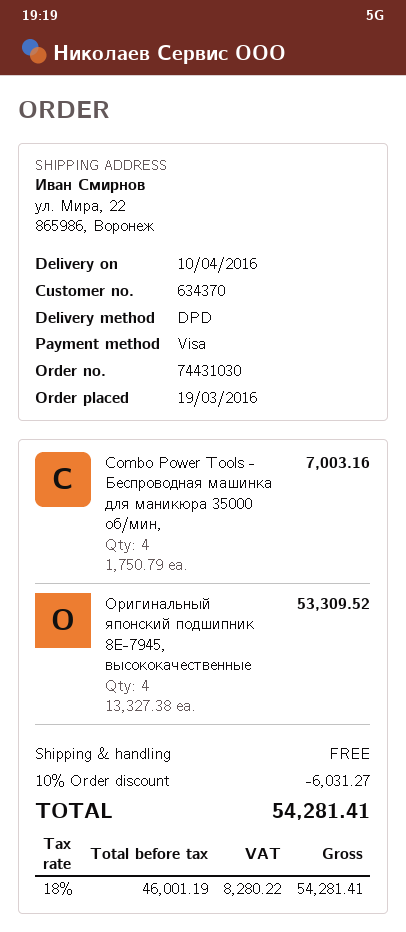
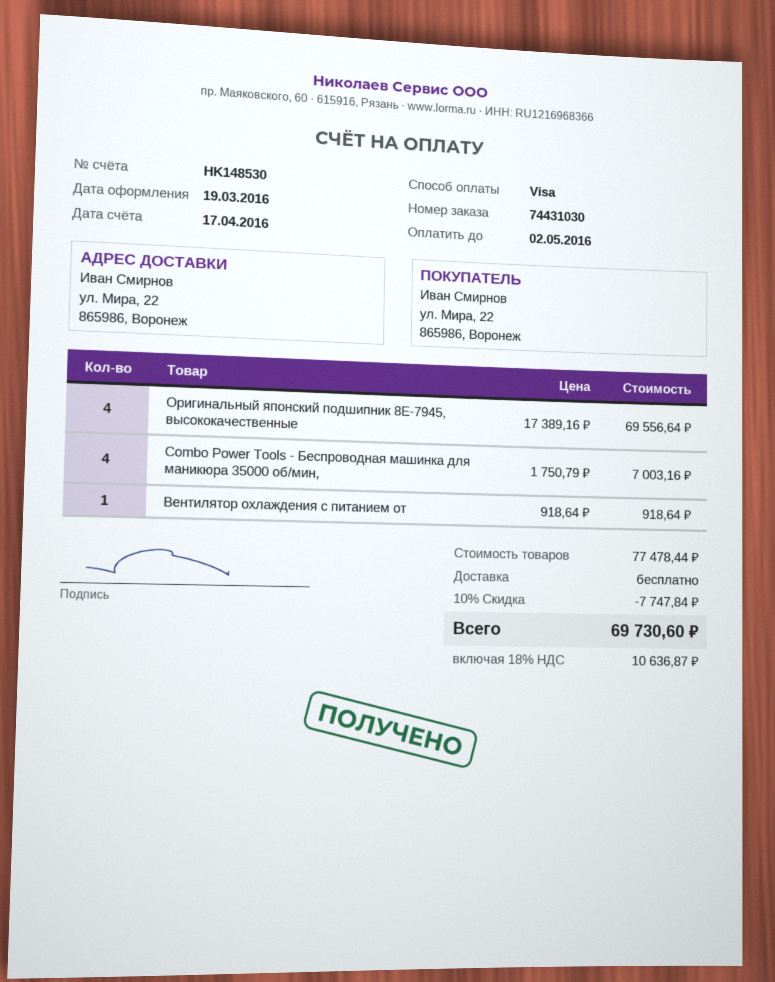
Оригинальный японский подшипник 8E-7945, высококачественные: 4 x 13327.38 = 53309.52 -> 4 x 17389.16 = 69556.64
Вентилятор охлаждения с питанием от: none -> 1 x 918.64 = 918.64
discount: 10% = 6031.27 -> 10% = 7747.84
tax: 18% = 8280.22 -> 18% = 10636.87
total: 54281.41 -> 69730.60

